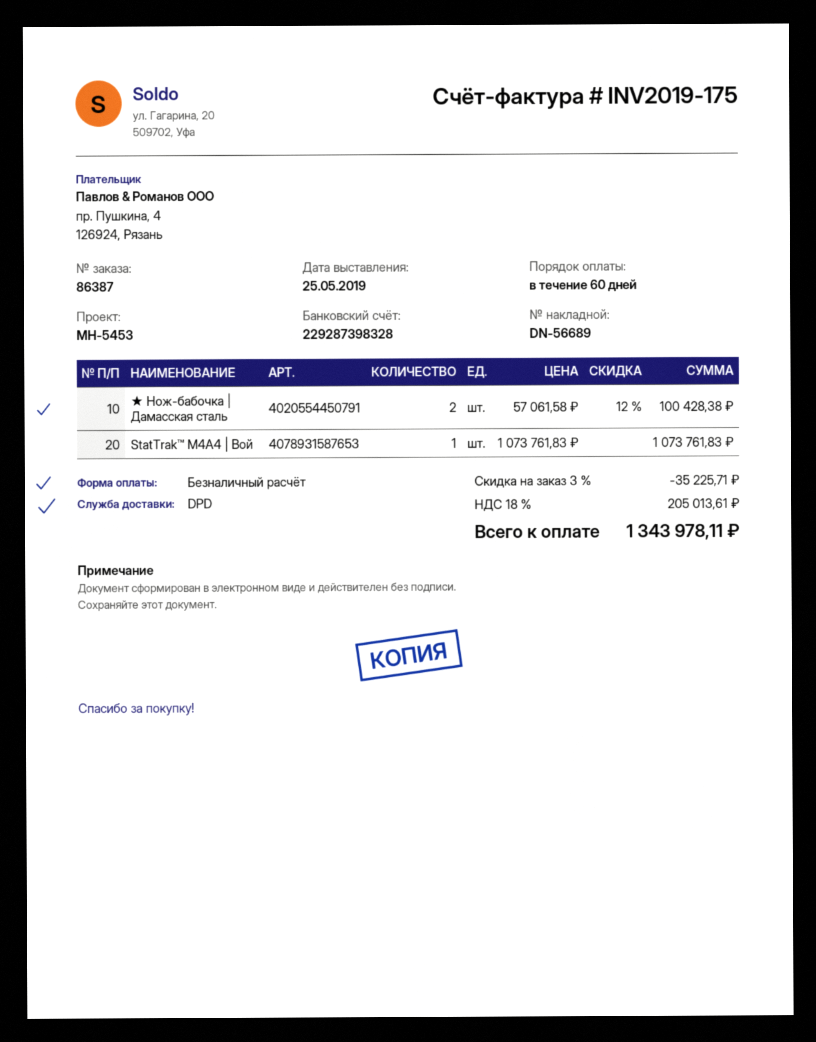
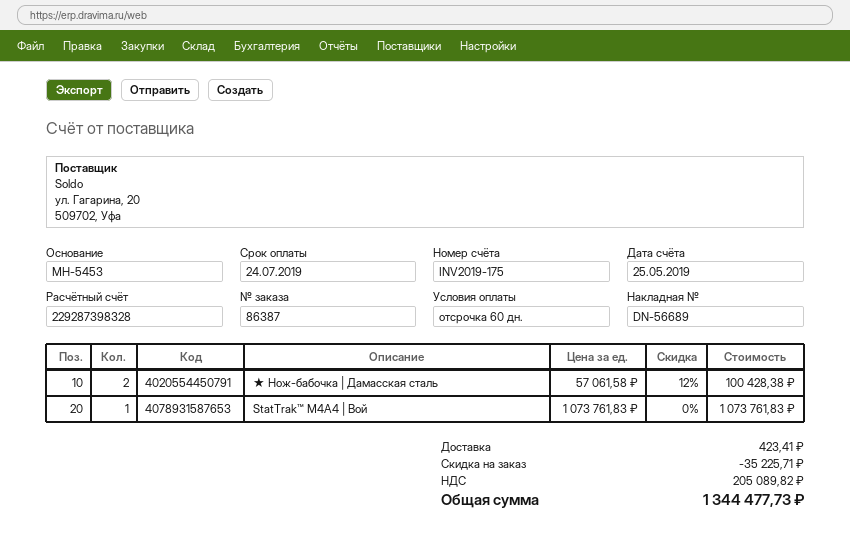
shipping: none -> 423.41
tax: 205013.61 -> 205089.82
total: 1343978.11 -> 1344477.73

